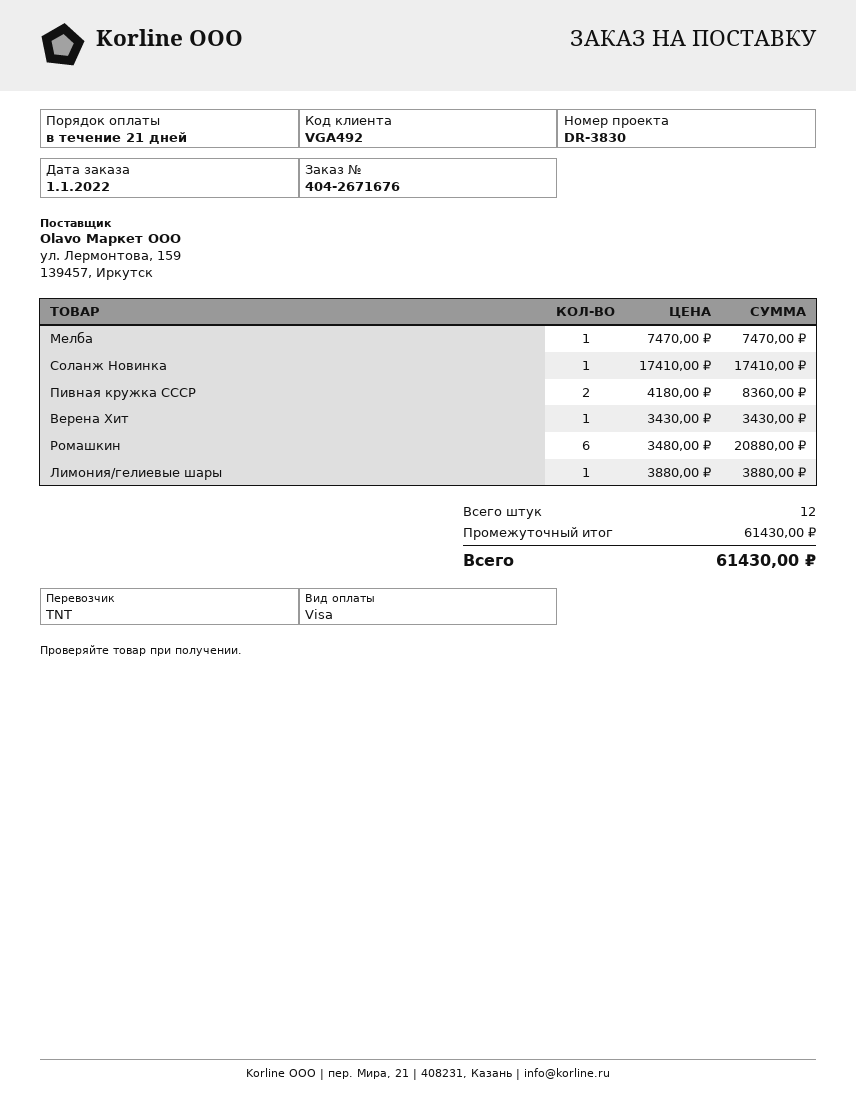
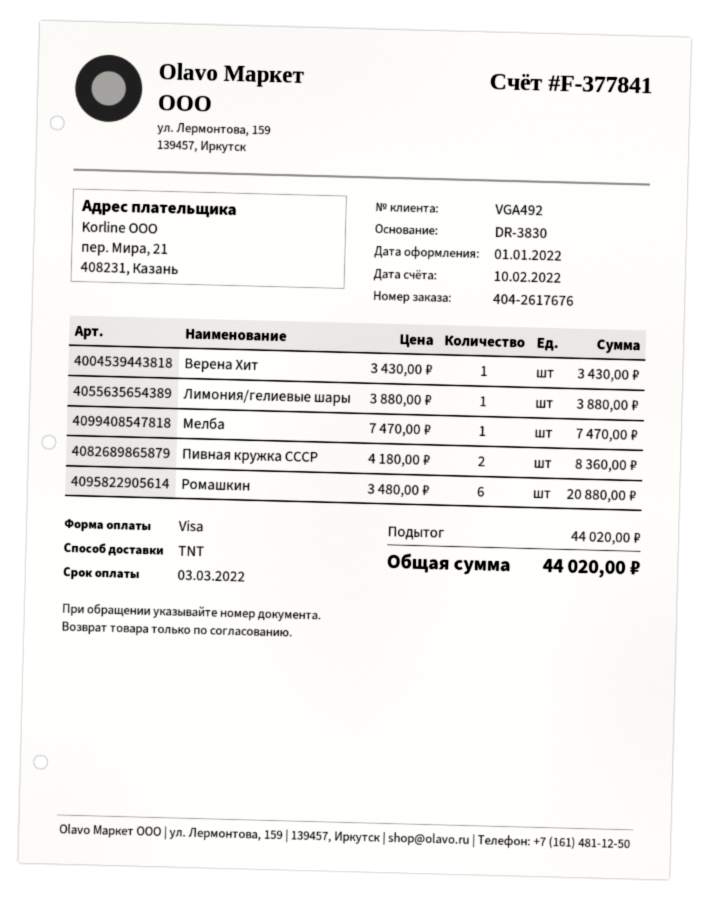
order number: 404-2671676 -> 404-2617676
Соланж Новинка: 1 x 17410.00 = 17410.00 -> none
subtotal: 61430.00 -> 44020.00
total: 61430.00 -> 44020.00

